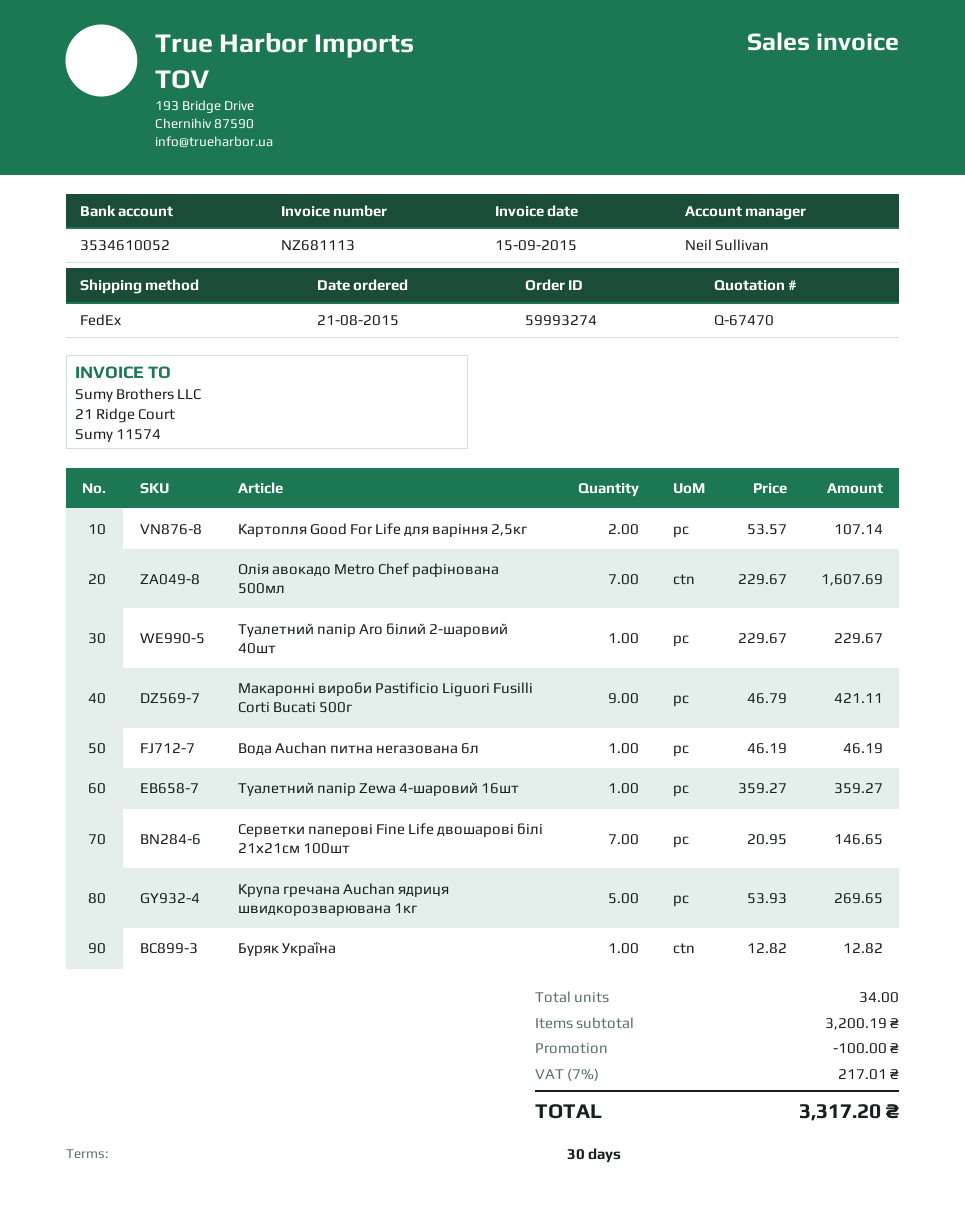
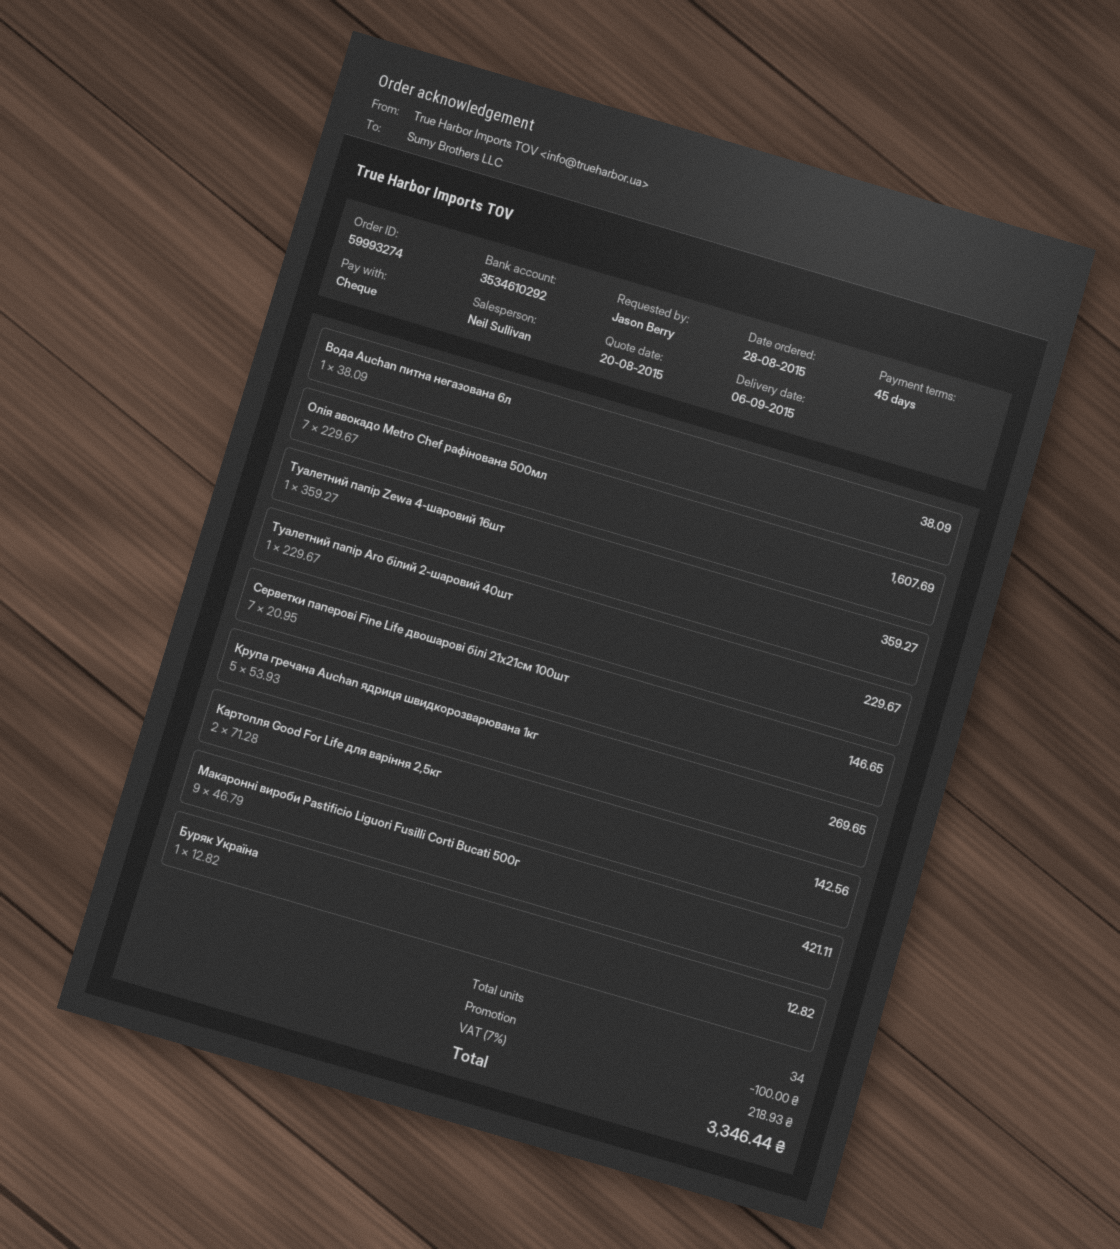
order date: 2015-08-21 -> 2015-08-28
payment terms: 30 days -> 45 days
bank account: 3534610052 -> 3534610292
Картопля Good For Life для варіння 2,5кг: 2 x 53.57 = 107.14 -> 2 x 71.28 = 142.56
Вода Auchan питна негазована 6л: 1 x 46.19 = 46.19 -> 1 x 38.09 = 38.09
tax: 7% = 217.01 -> 7% = 218.93
total: 3317.20 -> 3346.44

